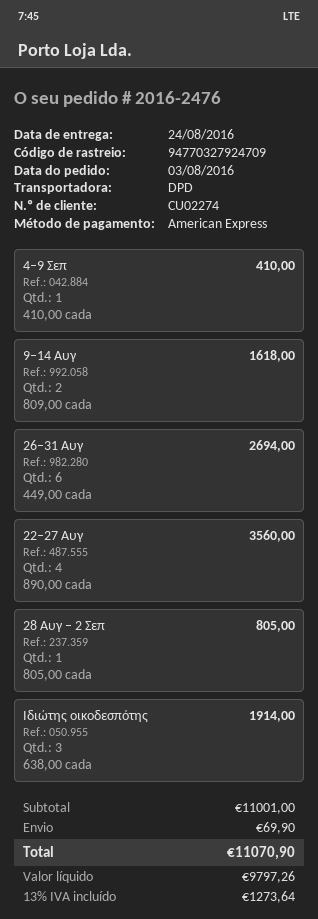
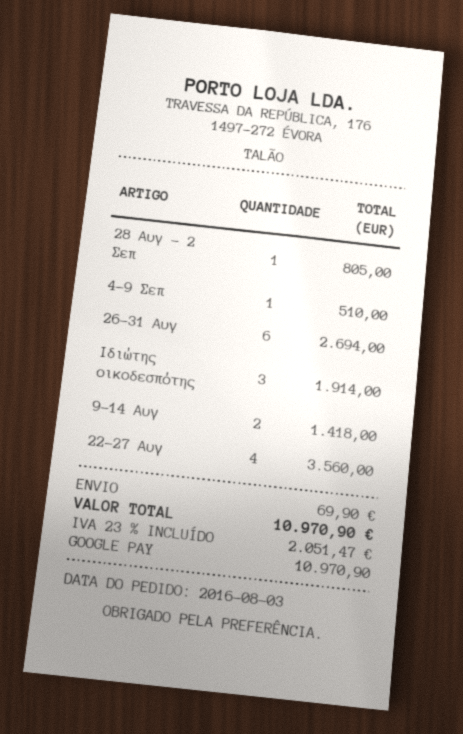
payment method: American Express -> Google Pay
4–9 Σεπ: 1 for 410.00 -> 1 for 510.00
9–14 Αυγ: 2 for 1618.00 -> 2 for 1418.00
tax: 13% = 1273.64 -> 23% = 2051.47
total: 11070.90 -> 10970.90

